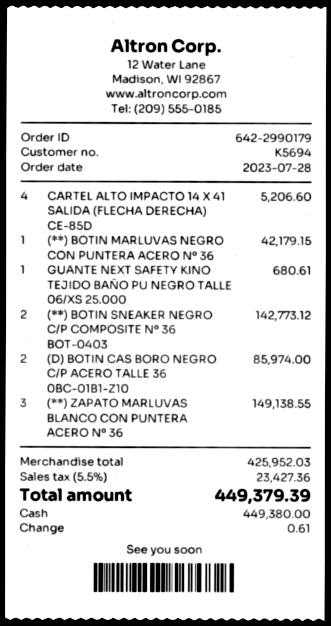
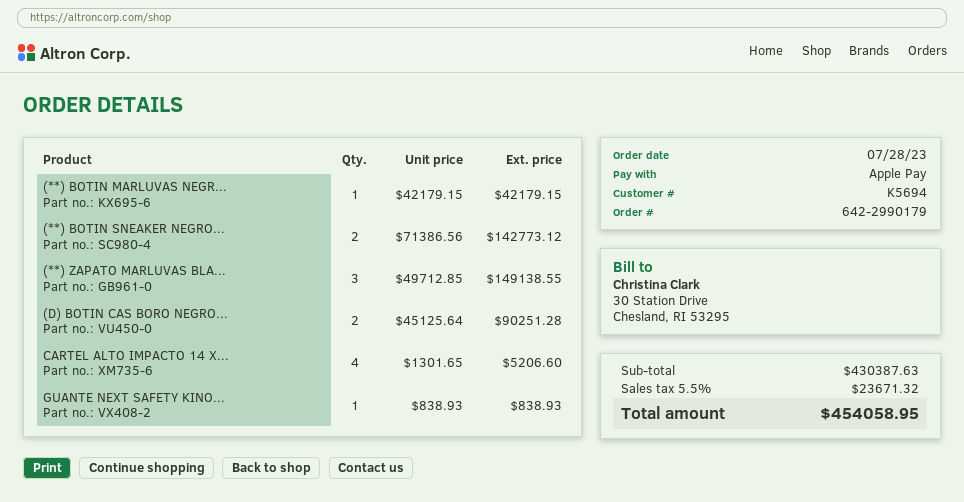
payment method: cash -> Apple Pay
GUANTE NEXT SAFETY KINO TEJIDO BAÑO PU NEGRO TALLE 06/XS 25.000: 1 for 680.61 -> 1 for 838.93
(D) BOTIN CAS BORO NEGRO C/P ACERO TALLE 36 0BC-01B1-Z10: 2 for 85974.00 -> 2 for 90251.28
subtotal: 425952.03 -> 430387.63
tax: 5.5% = 23427.36 -> 5.5% = 23671.32
total: 449379.39 -> 454058.95

